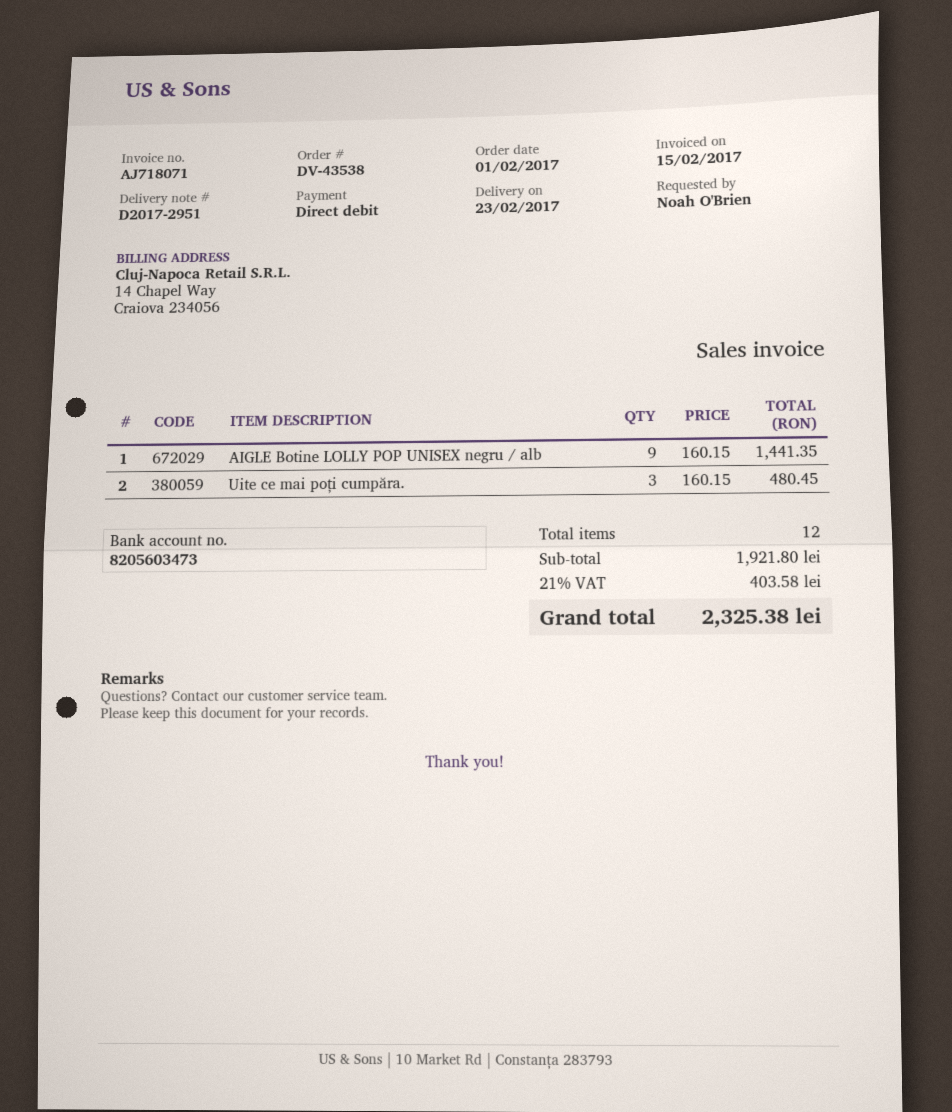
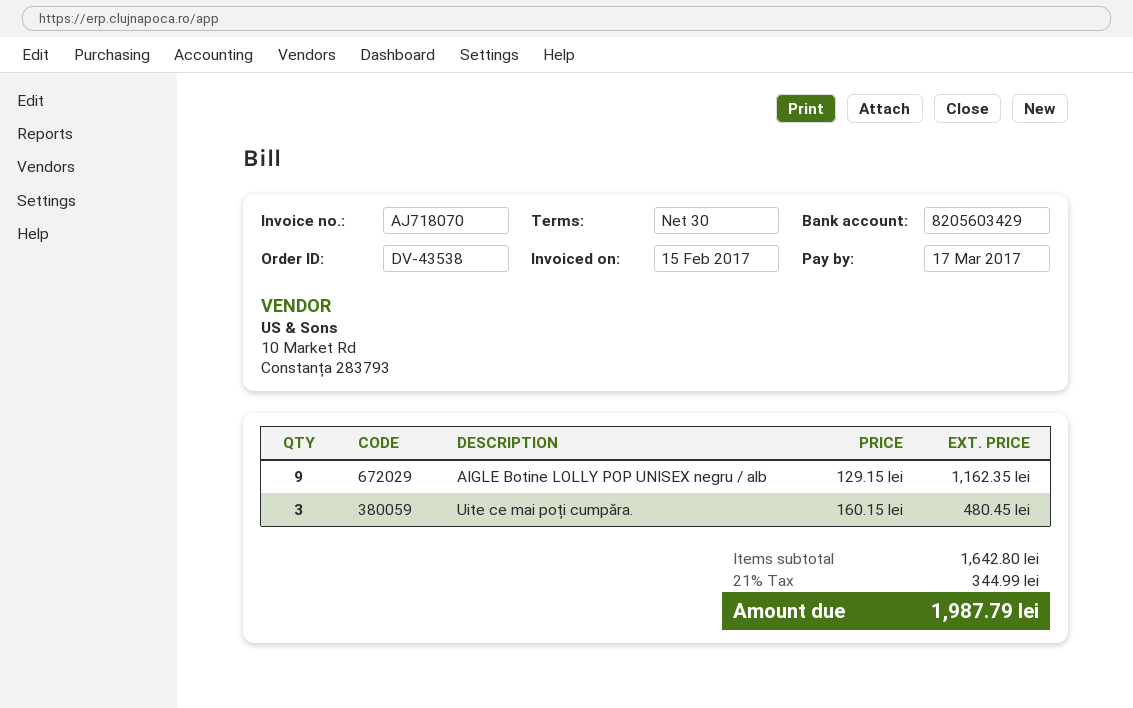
invoice number: AJ718071 -> AJ718070
bank account: 8205603473 -> 8205603429
AIGLE Botine LOLLY POP UNISEX negru / alb: 9 x 160.15 = 1441.35 -> 9 x 129.15 = 1162.35
subtotal: 1921.80 -> 1642.80
tax: 21% = 403.58 -> 21% = 344.99
total: 2325.38 -> 1987.79

